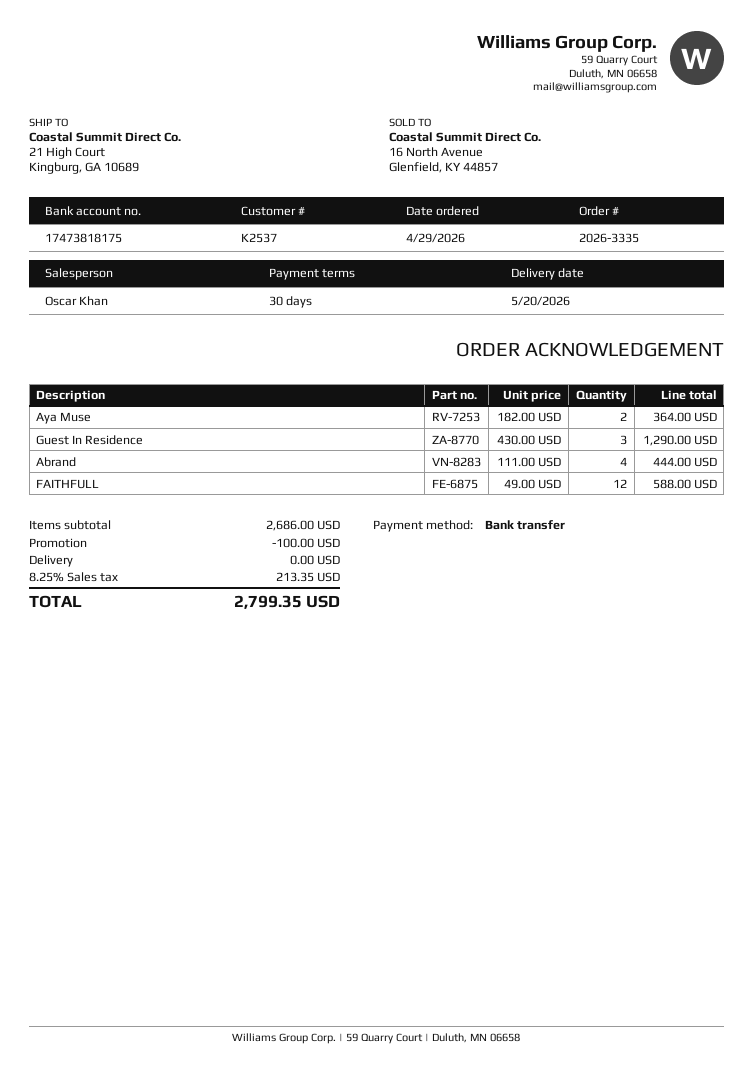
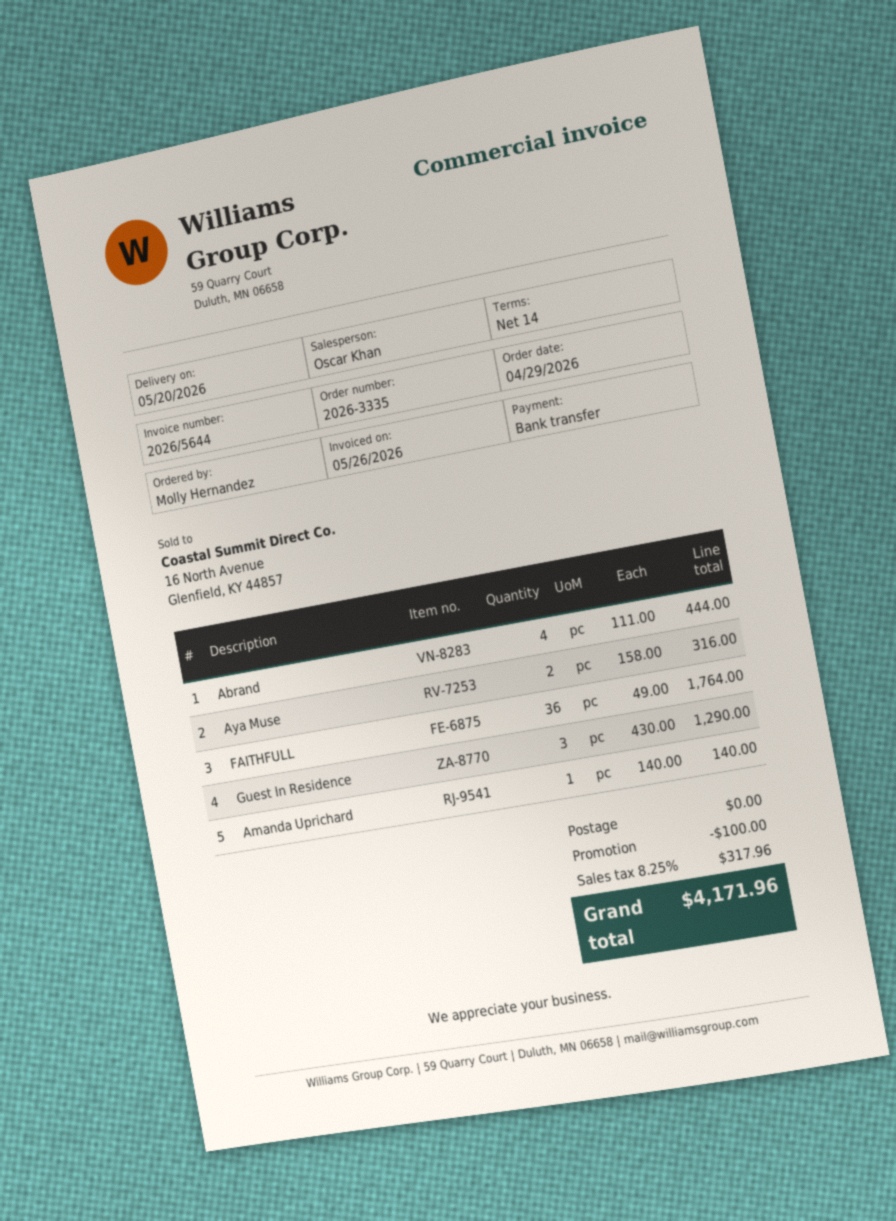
payment terms: 30 days -> 14 days
Aya Muse: 2 x 182.00 = 364.00 -> 2 x 158.00 = 316.00
FAITHFULL: 12 x 49.00 = 588.00 -> 36 x 49.00 = 1764.00
Amanda Uprichard: none -> 1 x 140.00 = 140.00
tax: 8.25% = 213.35 -> 8.25% = 317.96
total: 2799.35 -> 4171.96

